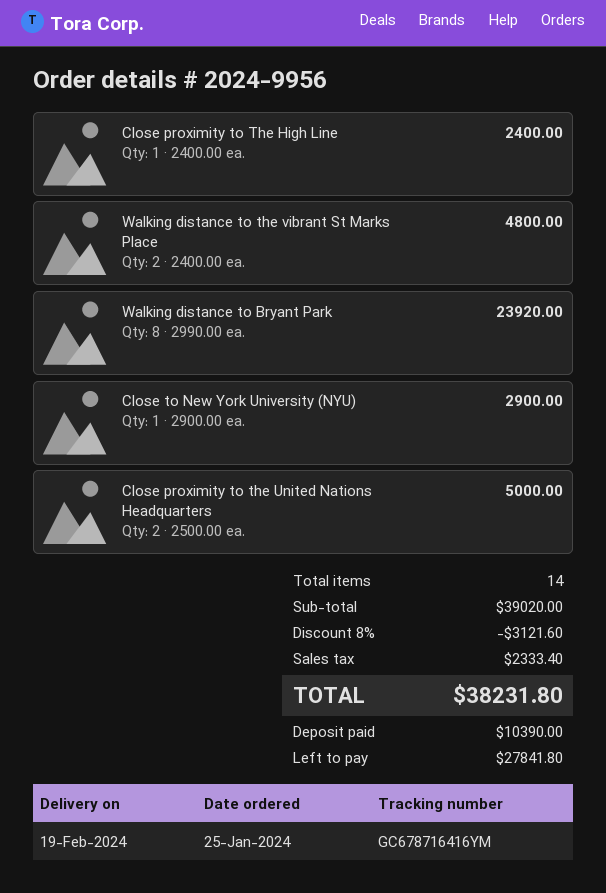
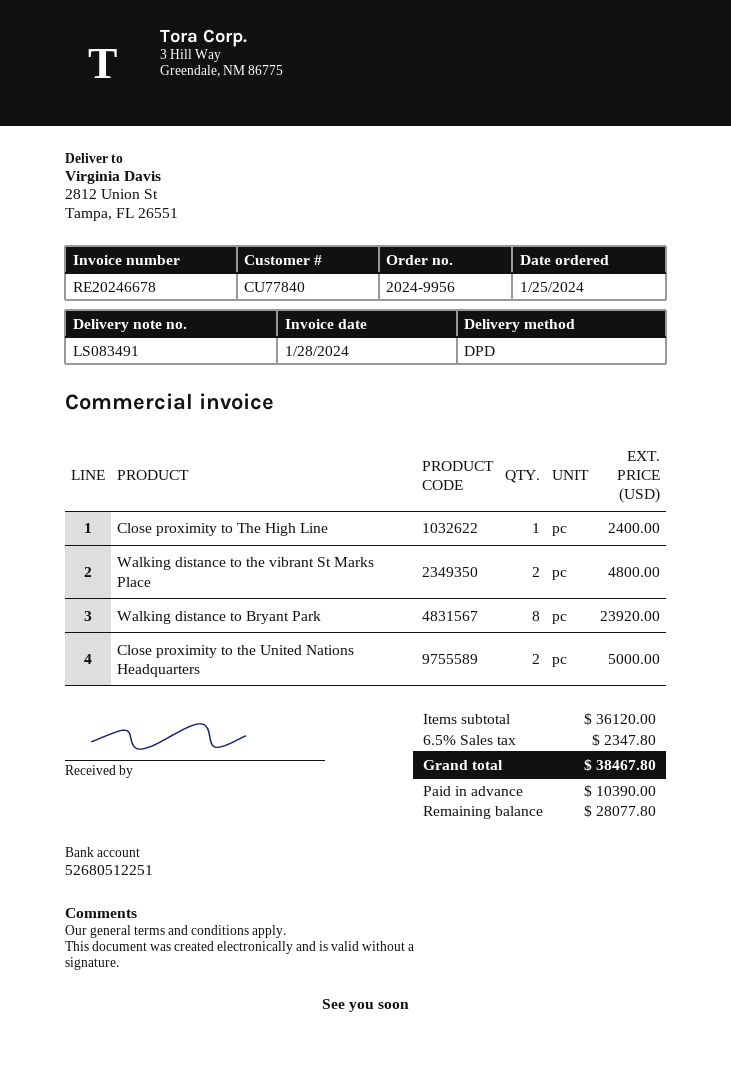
Close to New York University (NYU): 1 for 2900.00 -> none
subtotal: 39020.00 -> 36120.00
discount: 8% = 3121.60 -> none
tax: 2333.40 -> 2347.80
total: 38231.80 -> 38467.80
balance: 27841.80 -> 28077.80

